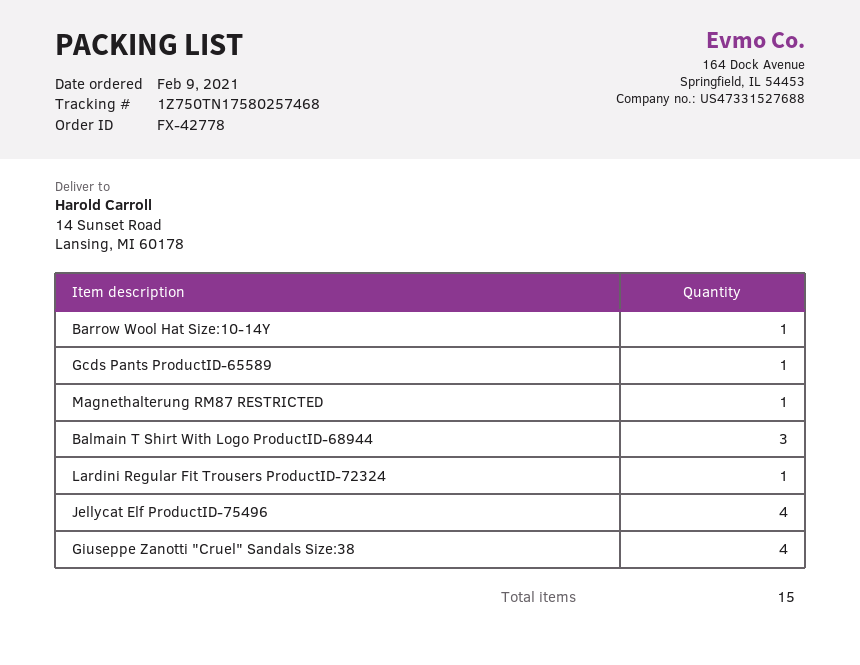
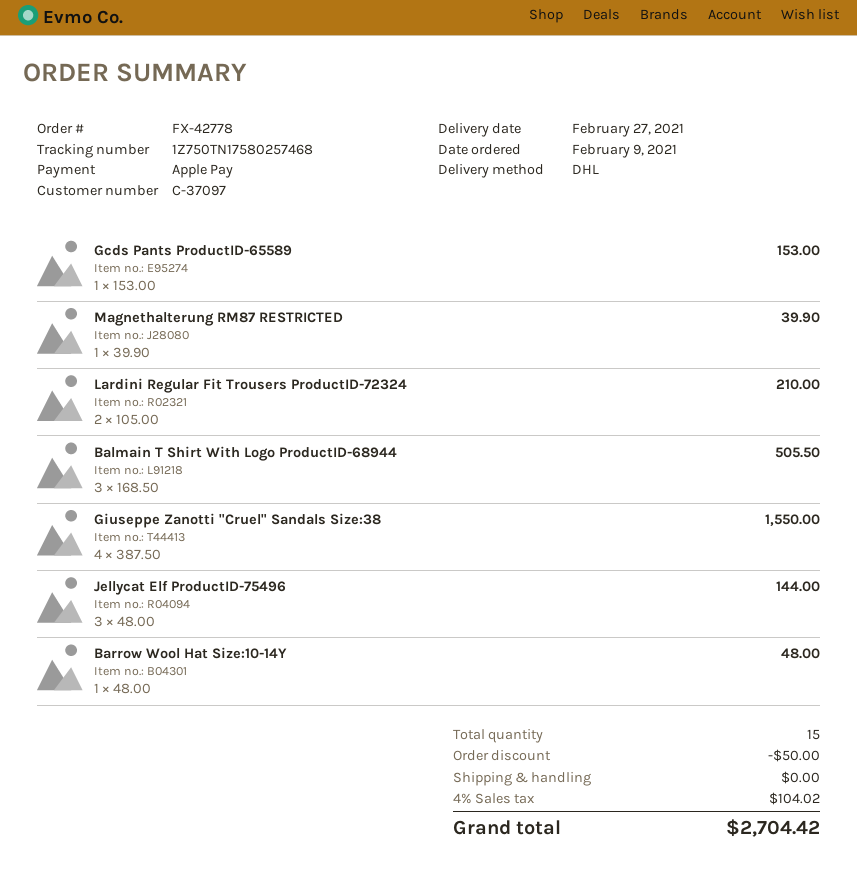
Lardini Regular Fit Trousers ProductID-72324: 1 -> 2
Jellycat Elf ProductID-75496: 4 -> 3

